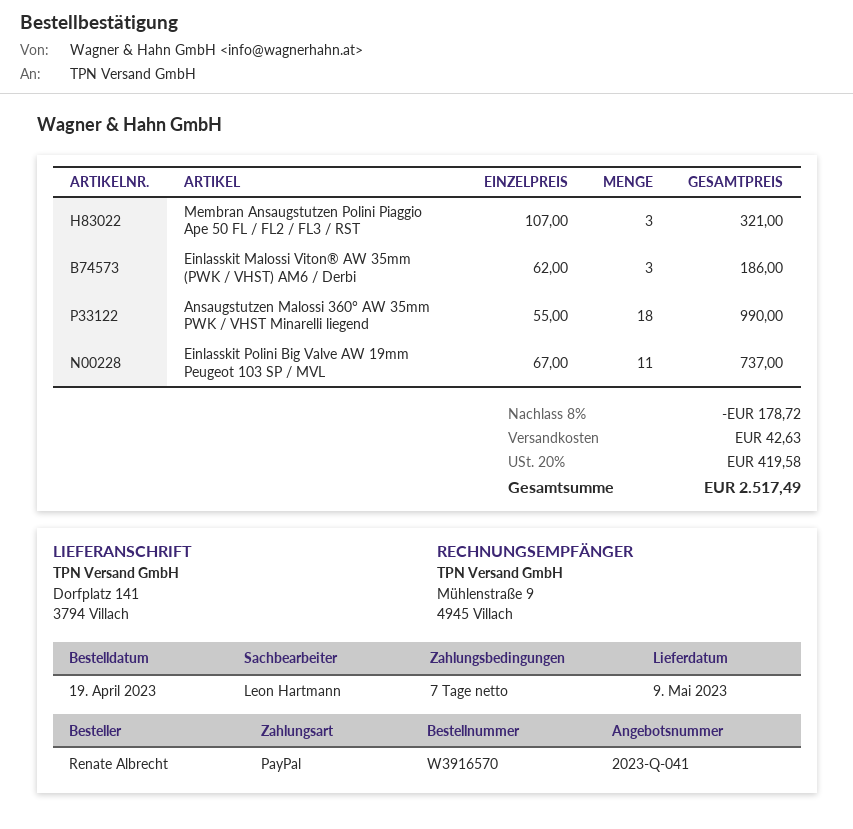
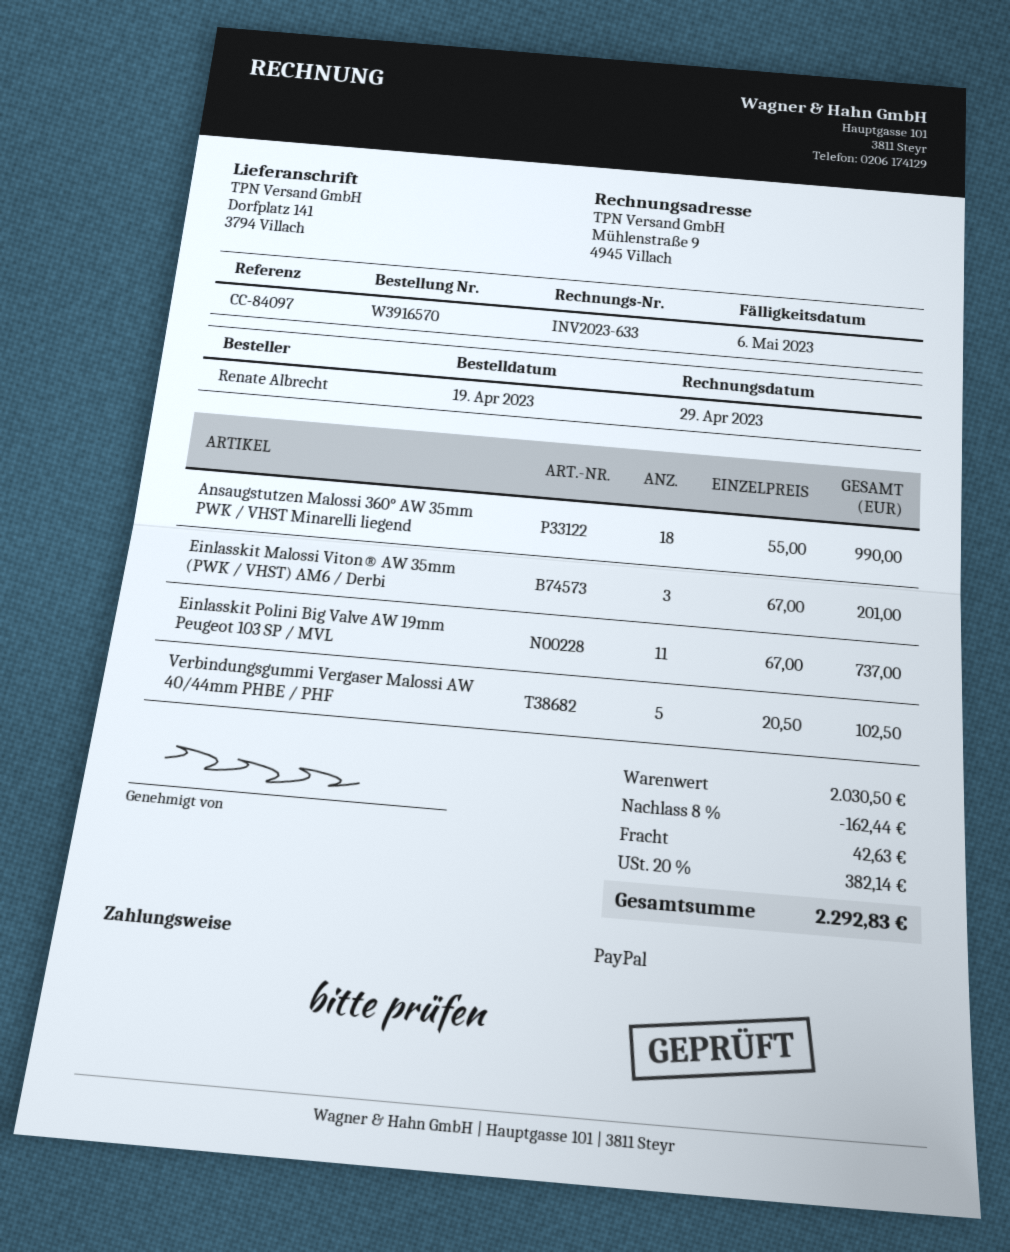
Membran Ansaugstutzen Polini Piaggio Ape 50 FL / FL2 / FL3 / RST: 3 x 107.00 = 321.00 -> none
Einlasskit Malossi Viton® AW 35mm (PWK / VHST) AM6 / Derbi: 3 x 62.00 = 186.00 -> 3 x 67.00 = 201.00
Verbindungsgummi Vergaser Malossi AW 40/44mm PHBE / PHF: none -> 5 x 20.50 = 102.50
discount: 8% = 178.72 -> 8% = 162.44
tax: 20% = 419.58 -> 20% = 382.14
total: 2517.49 -> 2292.83

